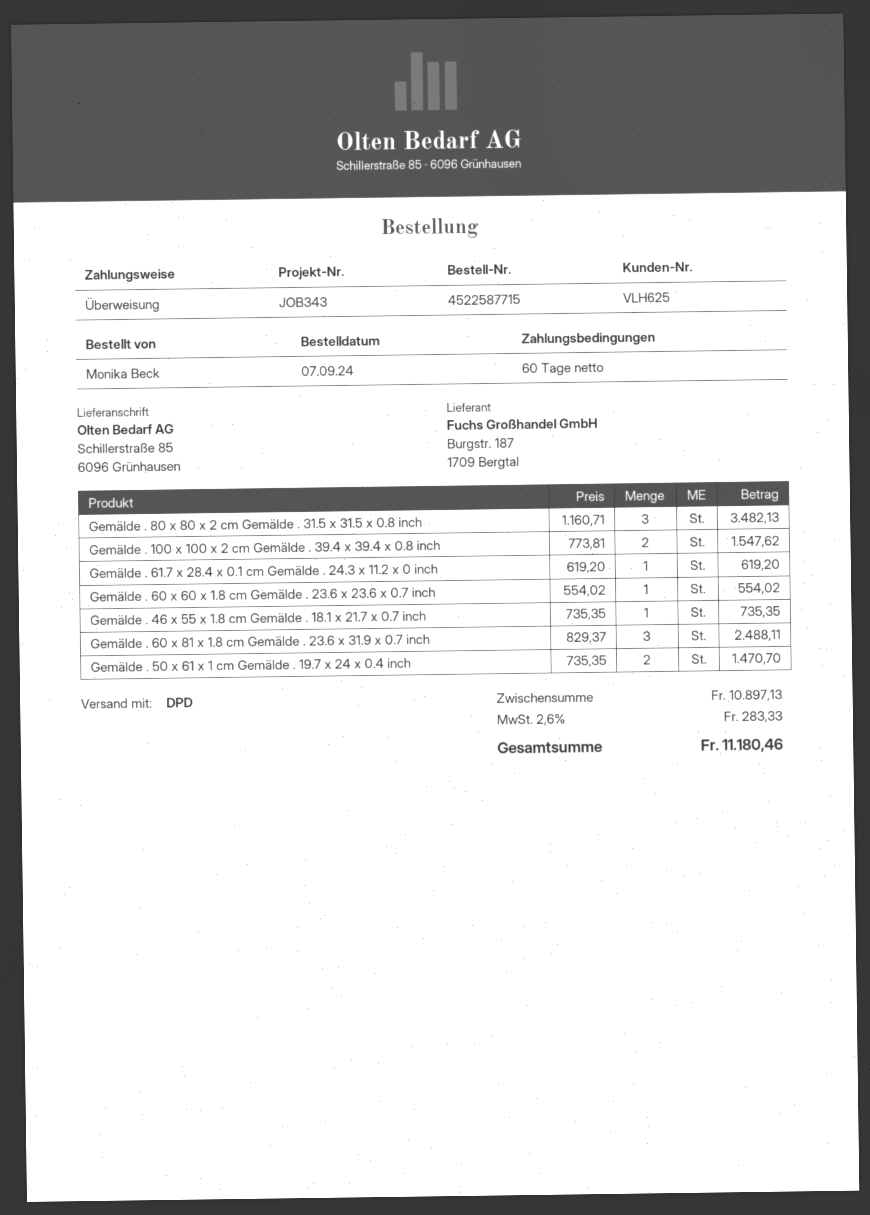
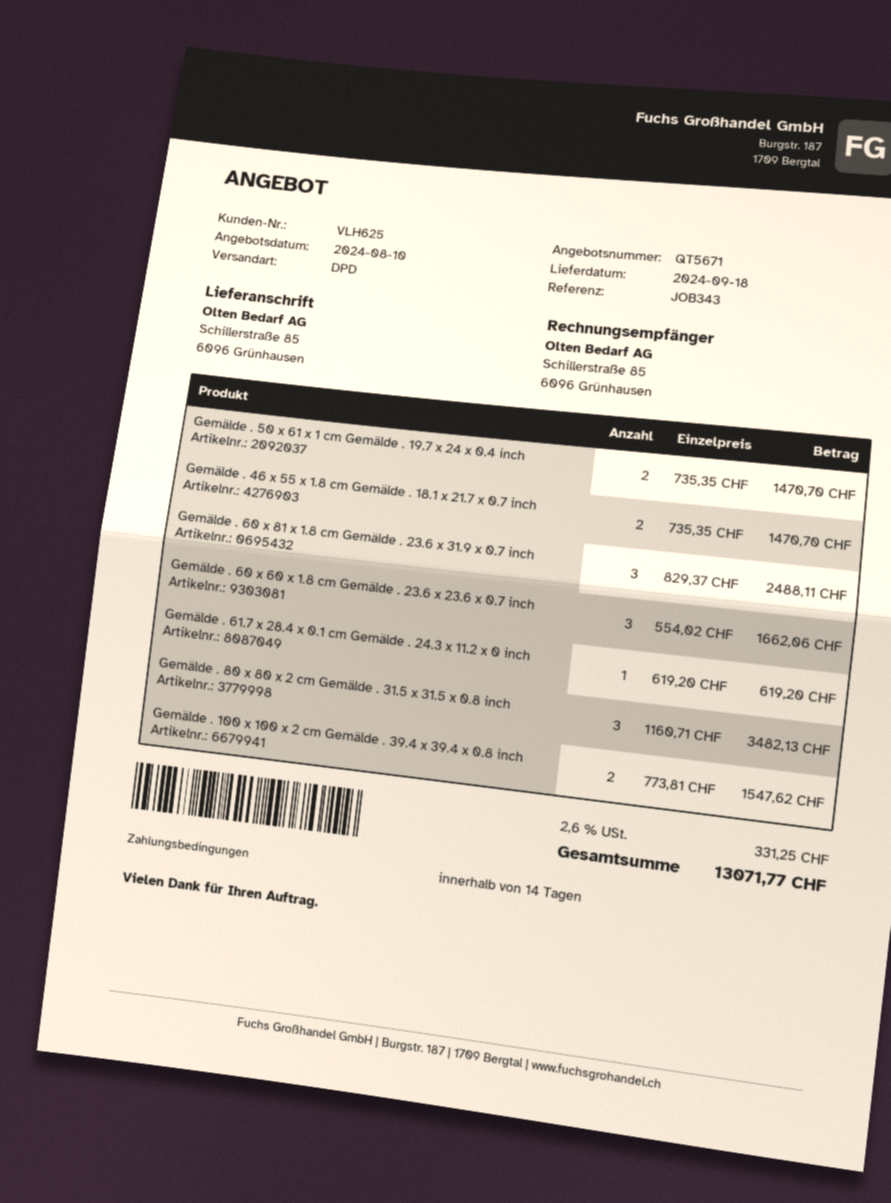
payment terms: 60 days -> 14 days
Gemälde . 60 x 60 x 1.8 cm Gemälde . 23.6 x 23.6 x 0.7 inch: 1 x 554.02 = 554.02 -> 3 x 554.02 = 1662.06
Gemälde . 46 x 55 x 1.8 cm Gemälde . 18.1 x 21.7 x 0.7 inch: 1 x 735.35 = 735.35 -> 2 x 735.35 = 1470.70
tax: 2.6% = 283.33 -> 2.6% = 331.25
total: 11180.46 -> 13071.77

